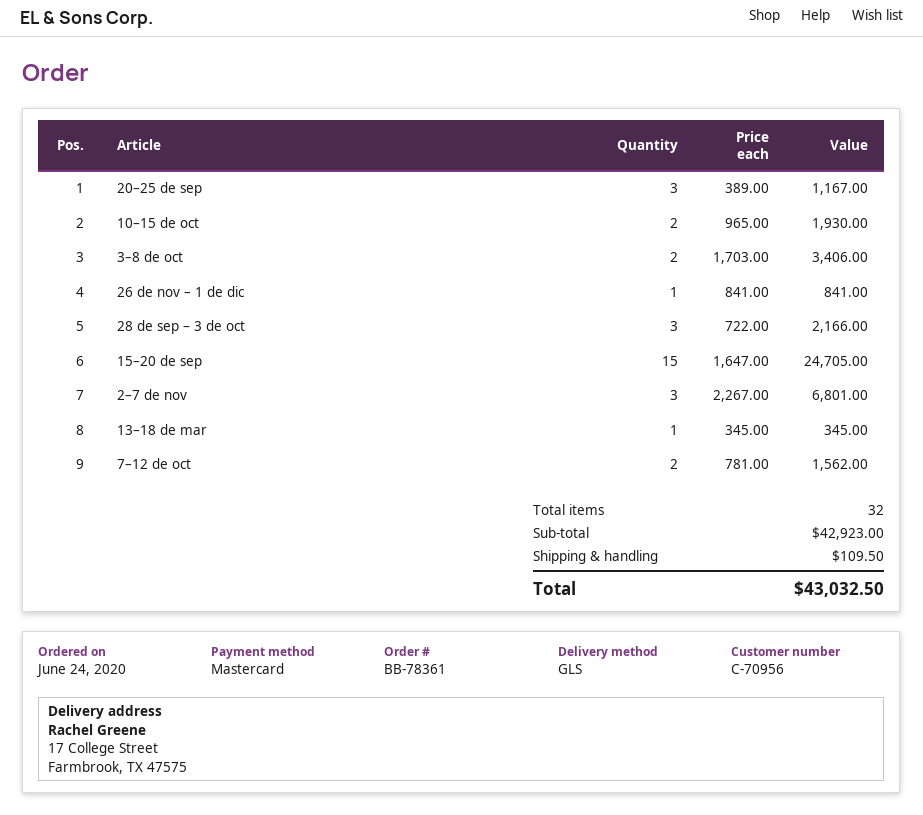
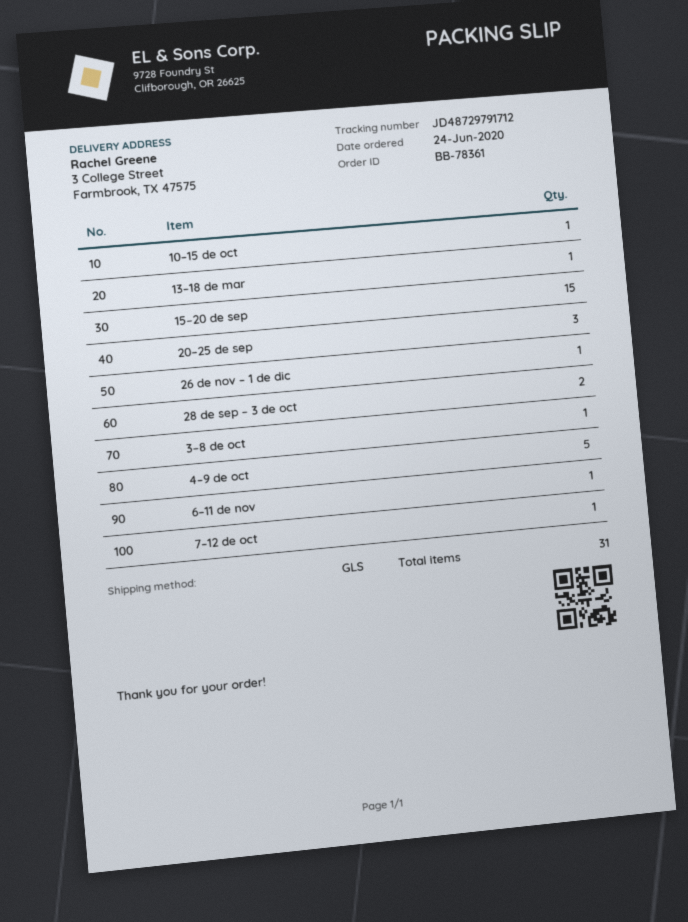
ship to: 17 College Street, Farmbrook, TX 47575 -> 3 College Street, Farmbrook, TX 47575
10–15 de oct: 2 -> 1
3–8 de oct: 2 -> 1
28 de sep – 3 de oct: 3 -> 2
2–7 de nov: 3 -> none
7–12 de oct: 2 -> 1
4–9 de oct: none -> 5
6–11 de nov: none -> 1
total quantity: 32 -> 31

